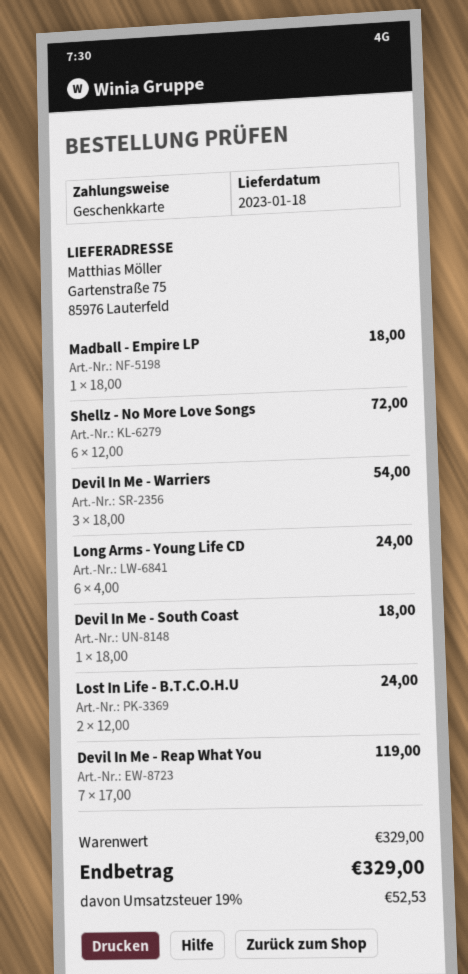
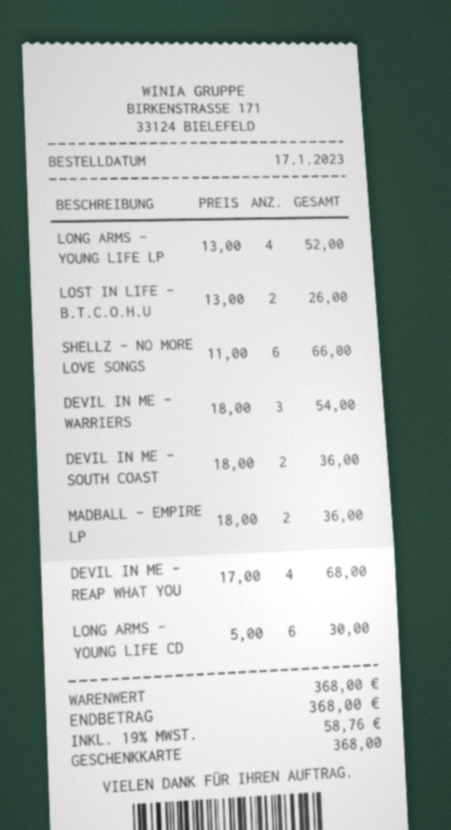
Madball - Empire LP: 1 x 18.00 = 18.00 -> 2 x 18.00 = 36.00
Shellz - No More Love Songs: 6 x 12.00 = 72.00 -> 6 x 11.00 = 66.00
Long Arms - Young Life CD: 6 x 4.00 = 24.00 -> 6 x 5.00 = 30.00
Devil In Me - South Coast: 1 x 18.00 = 18.00 -> 2 x 18.00 = 36.00
Lost In Life - B.T.C.O.H.U: 2 x 12.00 = 24.00 -> 2 x 13.00 = 26.00
Devil In Me - Reap What You: 7 x 17.00 = 119.00 -> 4 x 17.00 = 68.00
LONG ARMS - YOUNG LIFE LP: none -> 4 x 13.00 = 52.00
subtotal: 329.00 -> 368.00
tax: 19% = 52.53 -> 19% = 58.76
total: 329.00 -> 368.00

